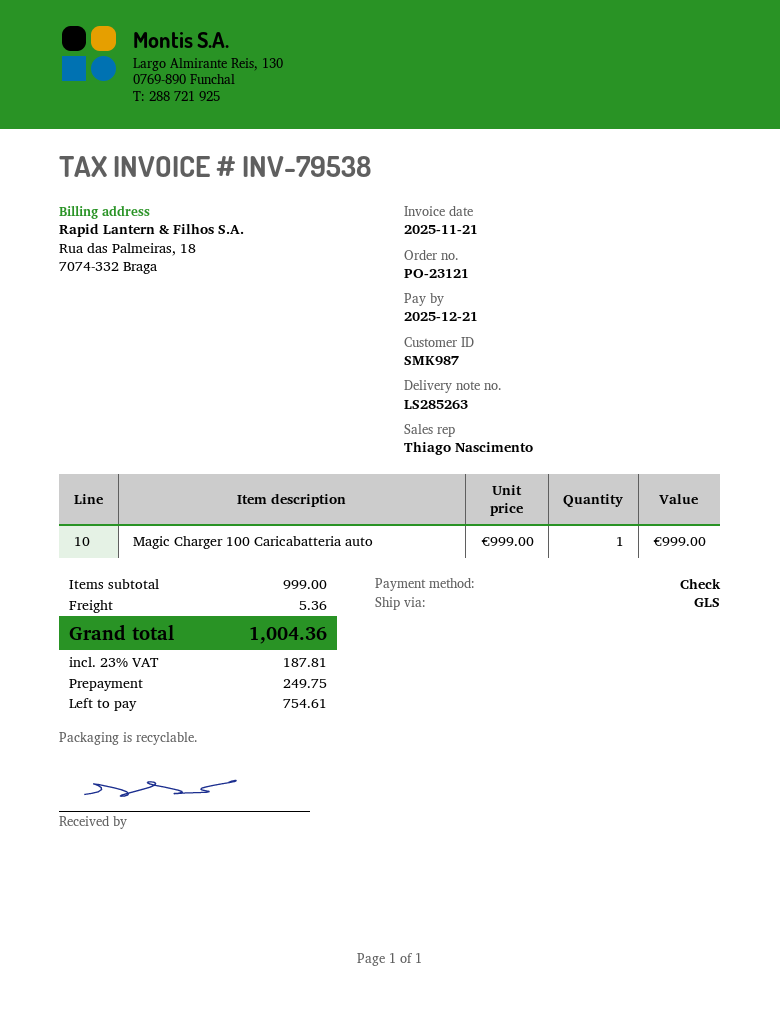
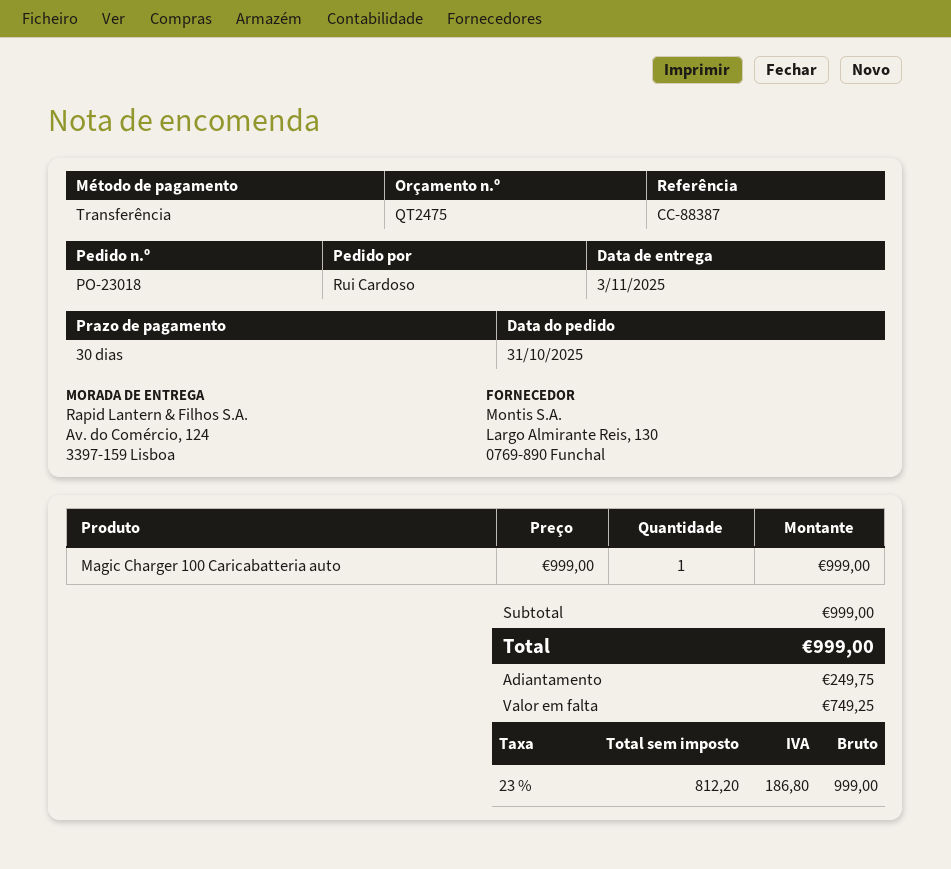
order number: PO-23121 -> PO-23018
payment method: cheque -> bank transfer
shipping: 5.36 -> none
tax: 23% = 187.81 -> 23% = 186.80
total: 1004.36 -> 999.00
balance: 754.61 -> 749.25

